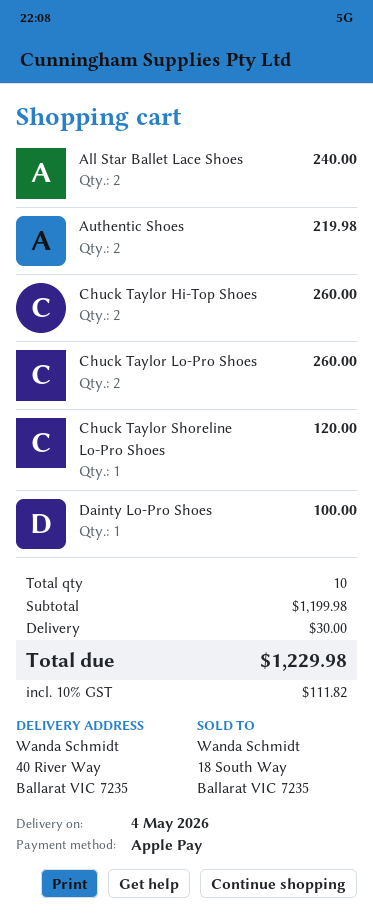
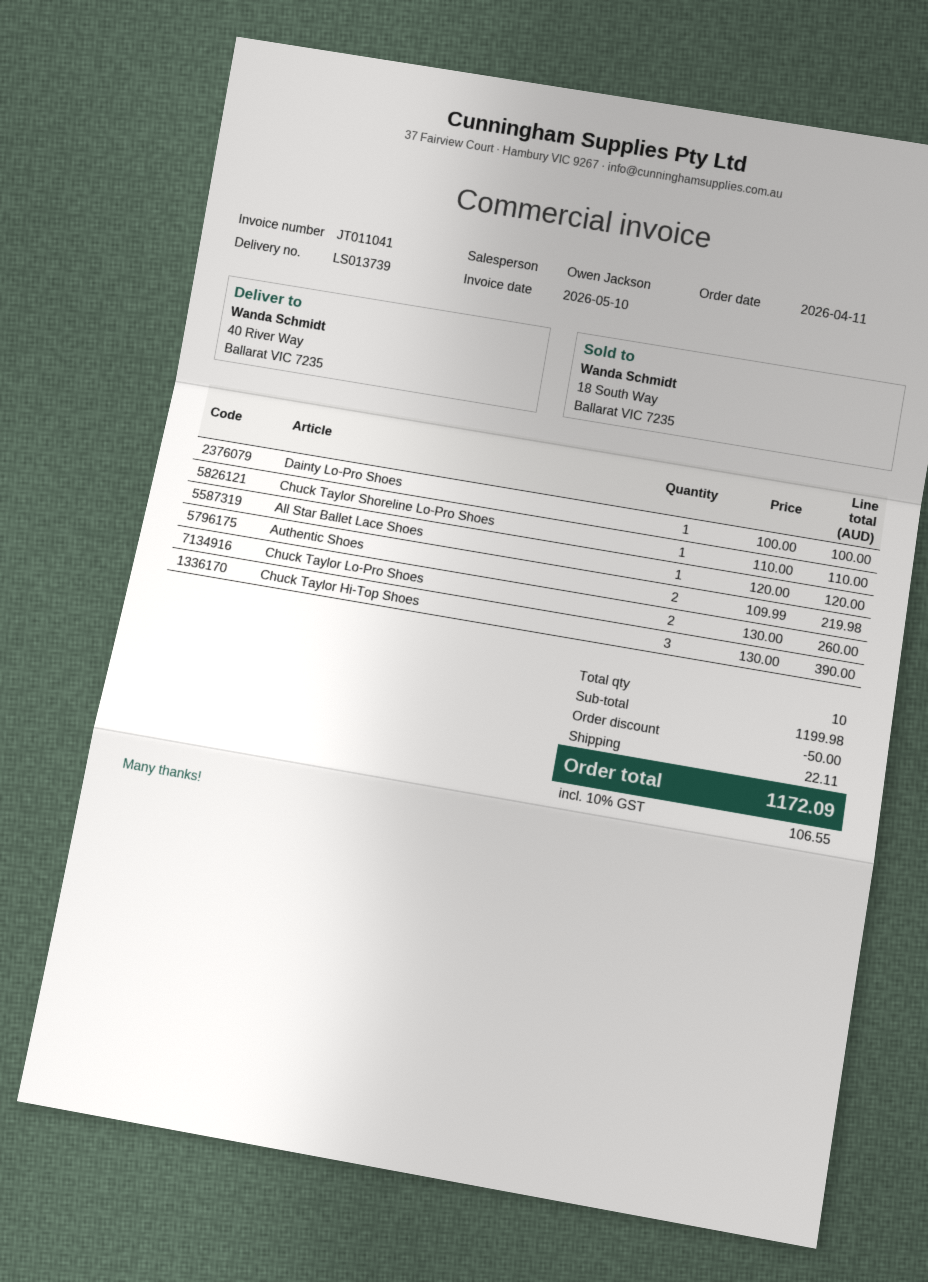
All Star Ballet Lace Shoes: 2 for 240.00 -> 1 for 120.00
Chuck Taylor Hi-Top Shoes: 2 for 260.00 -> 3 for 390.00
Chuck Taylor Shoreline Lo-Pro Shoes: 1 for 120.00 -> 1 for 110.00
discount: none -> 50.00
shipping: 30.00 -> 22.11
tax: 10% = 111.82 -> 10% = 106.55
total: 1229.98 -> 1172.09

